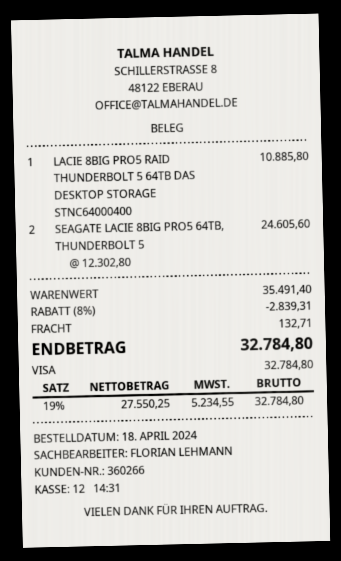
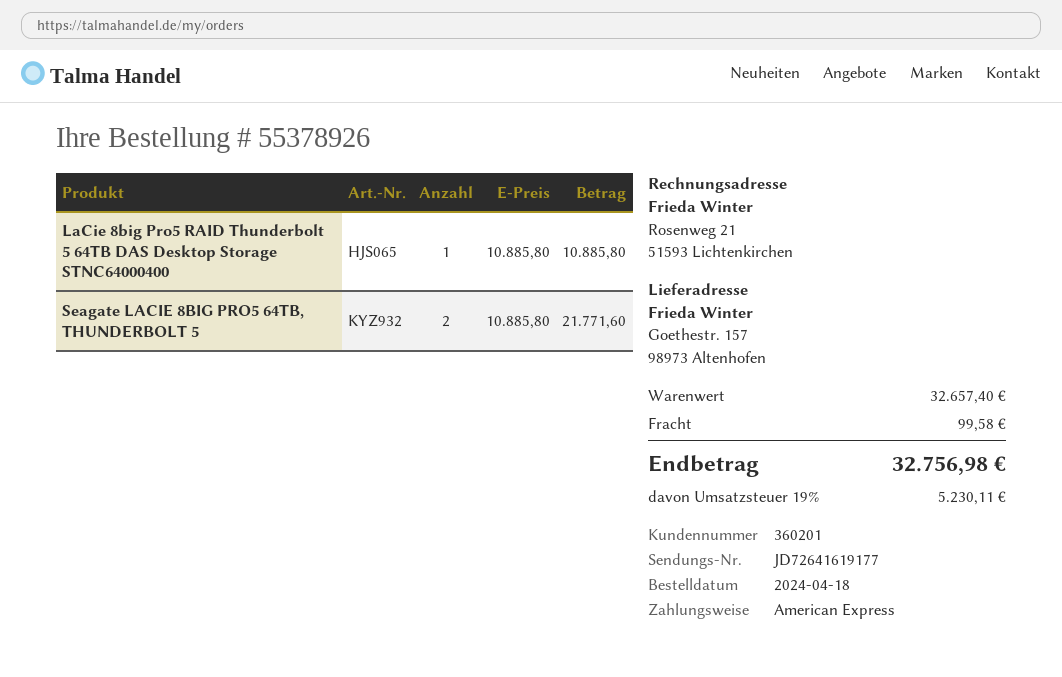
customer number: 360266 -> 360201
payment method: Visa -> American Express
SEAGATE LACIE 8BIG PRO5 64TB, THUNDERBOLT 5: 2 x 12302.80 = 24605.60 -> 2 x 10885.80 = 21771.60
subtotal: 35491.40 -> 32657.40
discount: 8% = 2839.31 -> none
shipping: 132.71 -> 99.58
tax: 19% = 5234.55 -> 19% = 5230.11
total: 32784.80 -> 32756.98

